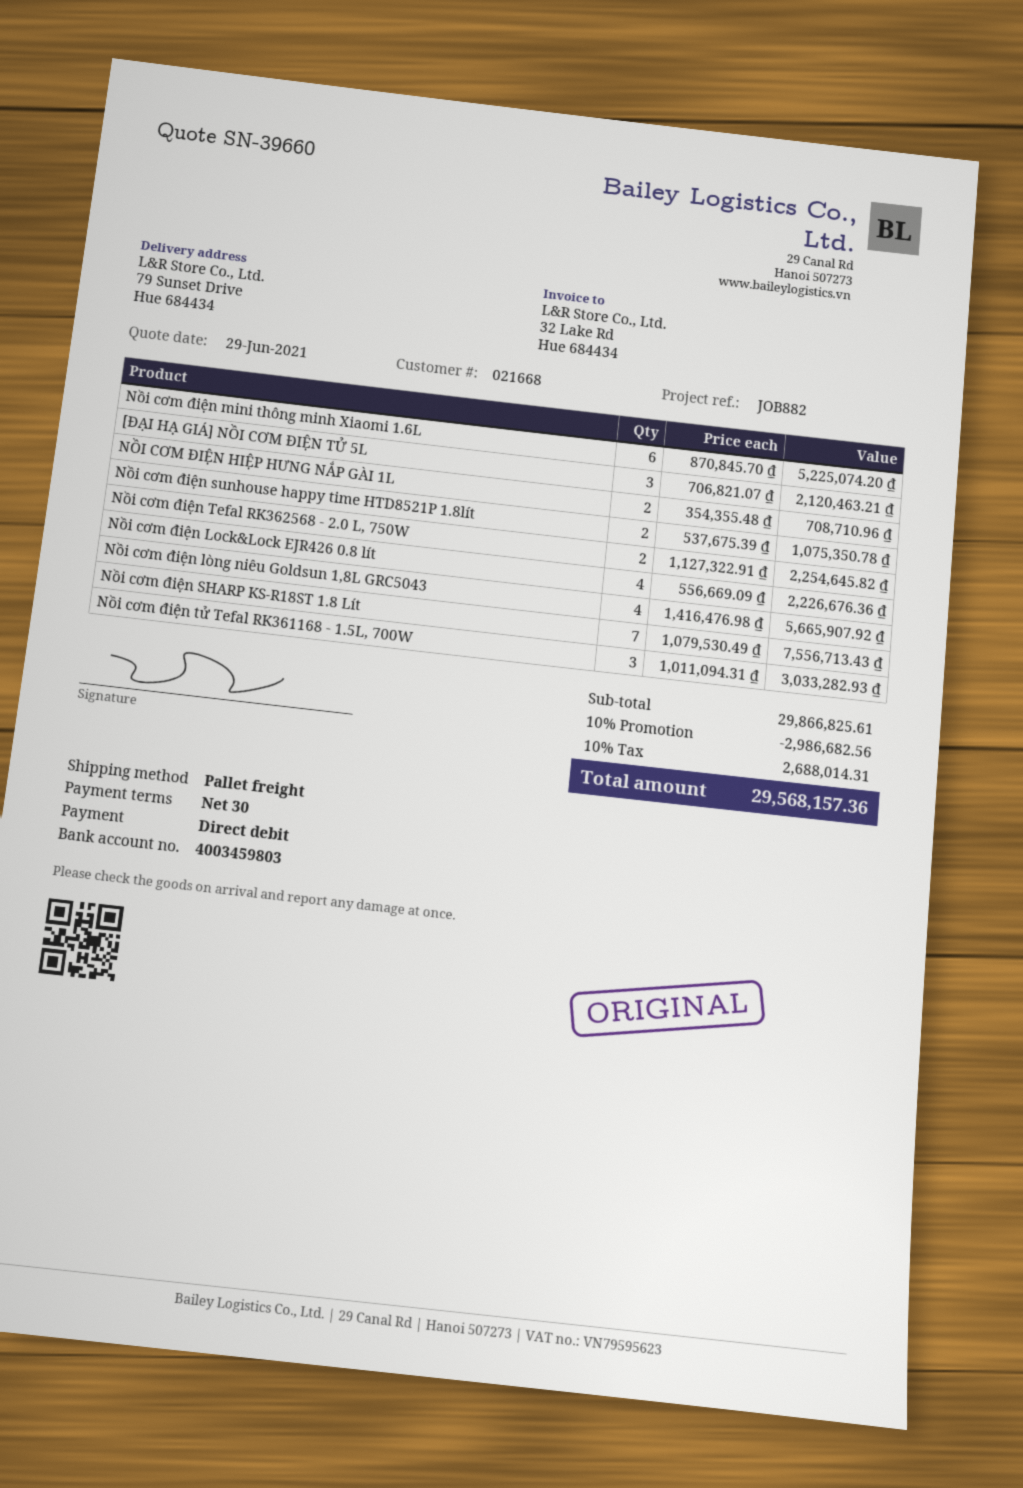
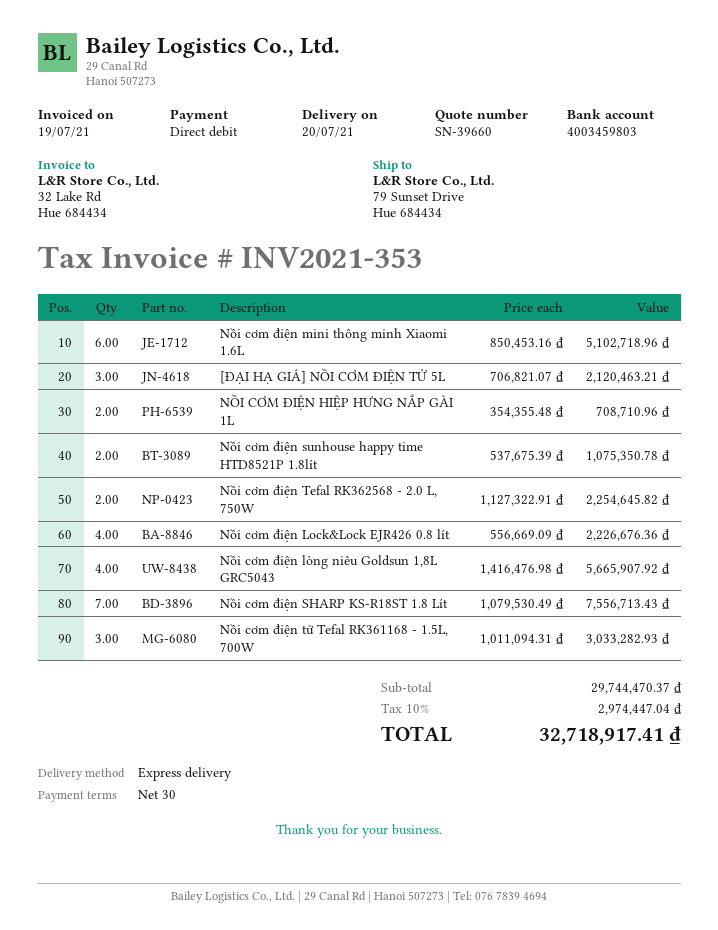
shipping method: pallet freight -> express
Nồi cơm điện mini thông minh Xiaomi 1.6L: 6 x 870845.70 = 5225074.20 -> 6 x 850453.16 = 5102718.96
subtotal: 29866825.61 -> 29744470.37
discount: 10% = 2986682.56 -> none
tax: 10% = 2688014.31 -> 10% = 2974447.04
total: 29568157.36 -> 32718917.41

